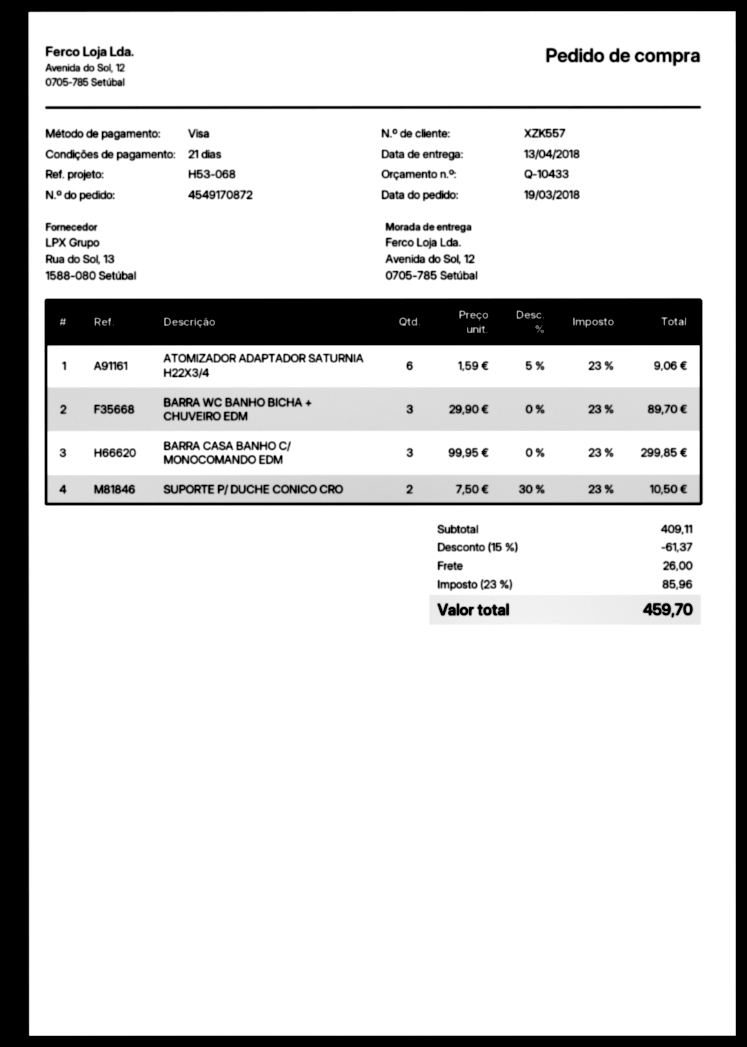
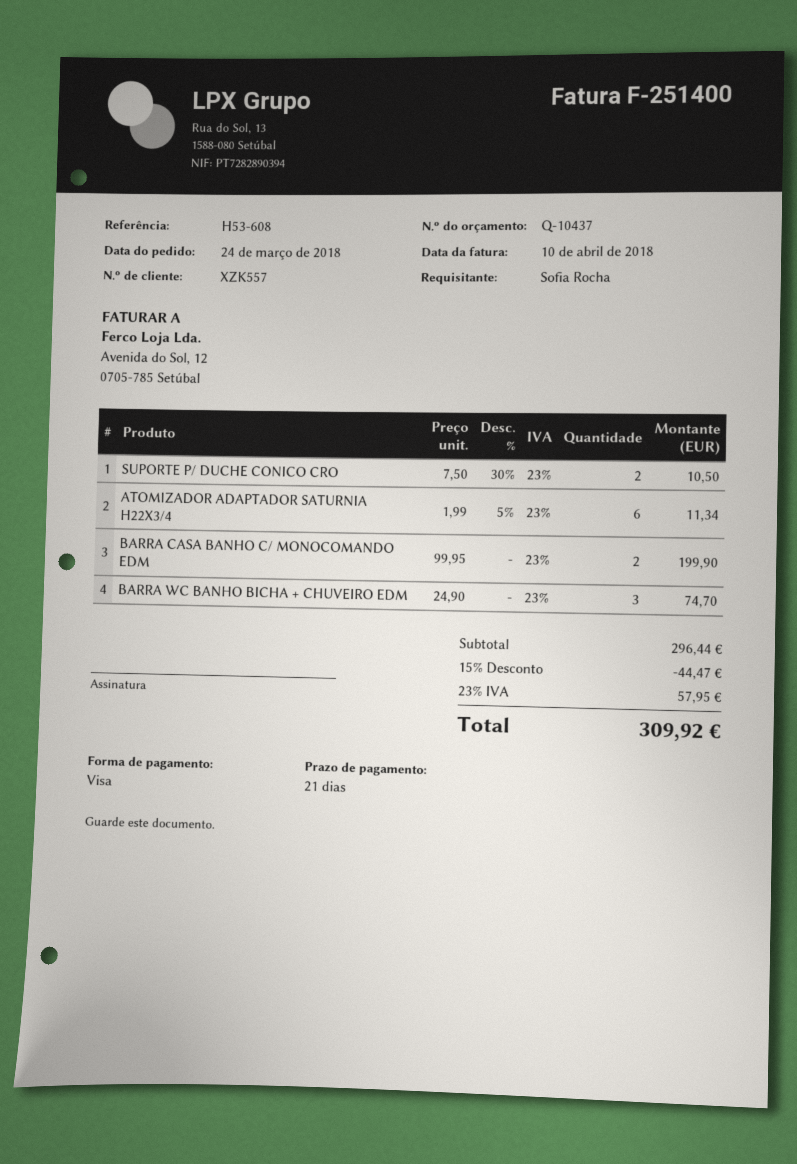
quote number: Q-10433 -> Q-10437
order date: 2018-03-19 -> 2018-03-24
reference: H53-068 -> H53-608
ATOMIZADOR ADAPTADOR SATURNIA H22X3/4: 6 x 1.59 - 5% = 9.06 -> 6 x 1.99 - 5% = 11.34
BARRA WC BANHO BICHA + CHUVEIRO EDM: 3 x 29.90 = 89.70 -> 3 x 24.90 = 74.70
BARRA CASA BANHO C/ MONOCOMANDO EDM: 3 x 99.95 = 299.85 -> 2 x 99.95 = 199.90
subtotal: 409.11 -> 296.44
discount: 15% = 61.37 -> 15% = 44.47
shipping: 26.00 -> none
tax: 23% = 85.96 -> 23% = 57.95
total: 459.70 -> 309.92

